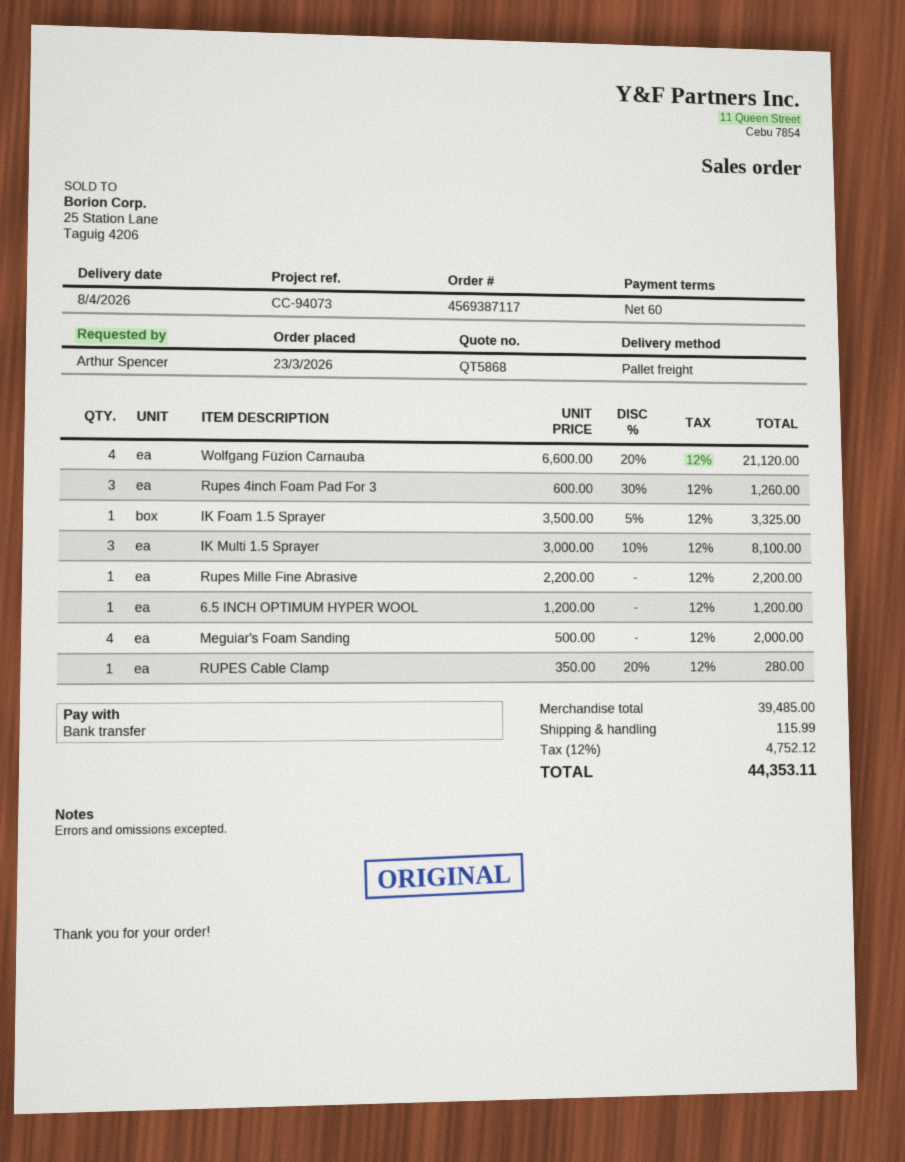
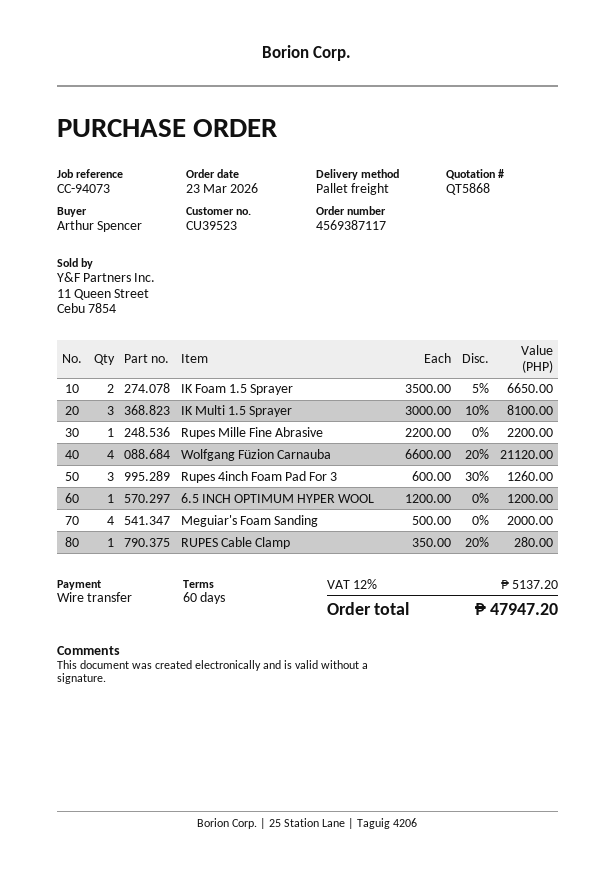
IK Foam 1.5 Sprayer: 1 x 3500.00 - 5% = 3325.00 -> 2 x 3500.00 - 5% = 6650.00
shipping: 115.99 -> none
tax: 12% = 4752.12 -> 12% = 5137.20
total: 44353.11 -> 47947.20

